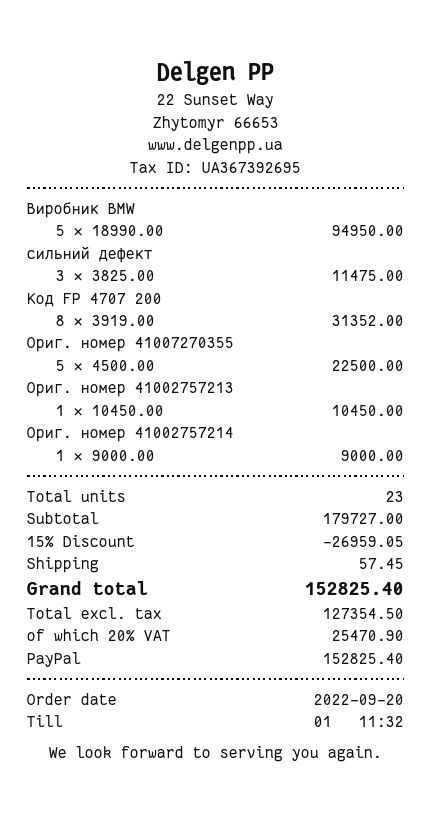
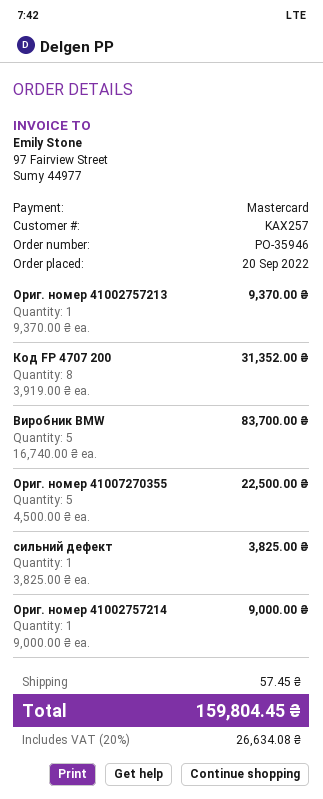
payment method: PayPal -> Mastercard
Виробник BMW: 5 x 18990.00 = 94950.00 -> 5 x 16740.00 = 83700.00
сильний дефект: 3 x 3825.00 = 11475.00 -> 1 x 3825.00 = 3825.00
Ориг. номер 41002757213: 1 x 10450.00 = 10450.00 -> 1 x 9370.00 = 9370.00
discount: 15% = 26959.05 -> none
tax: 20% = 25470.90 -> 20% = 26634.08
total: 152825.40 -> 159804.45

